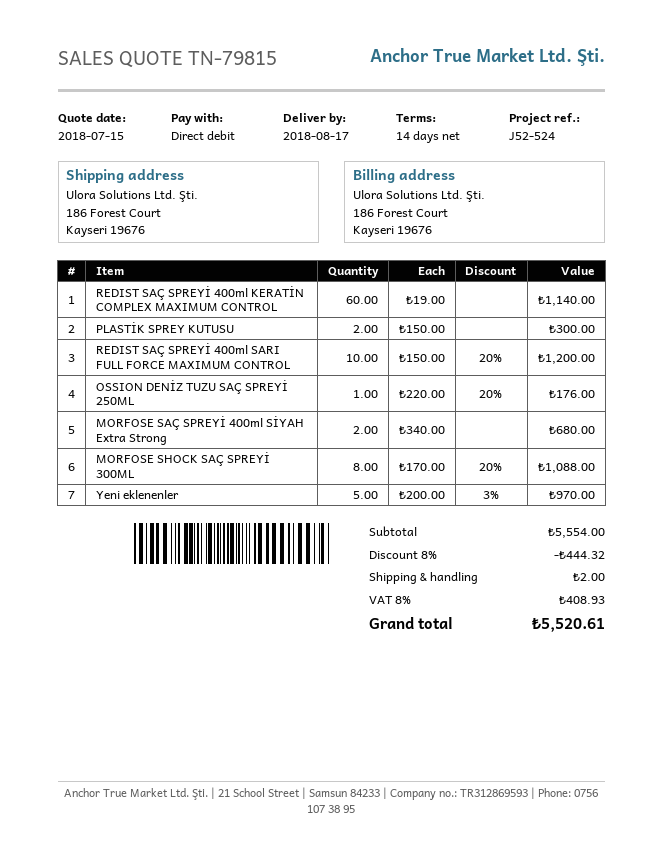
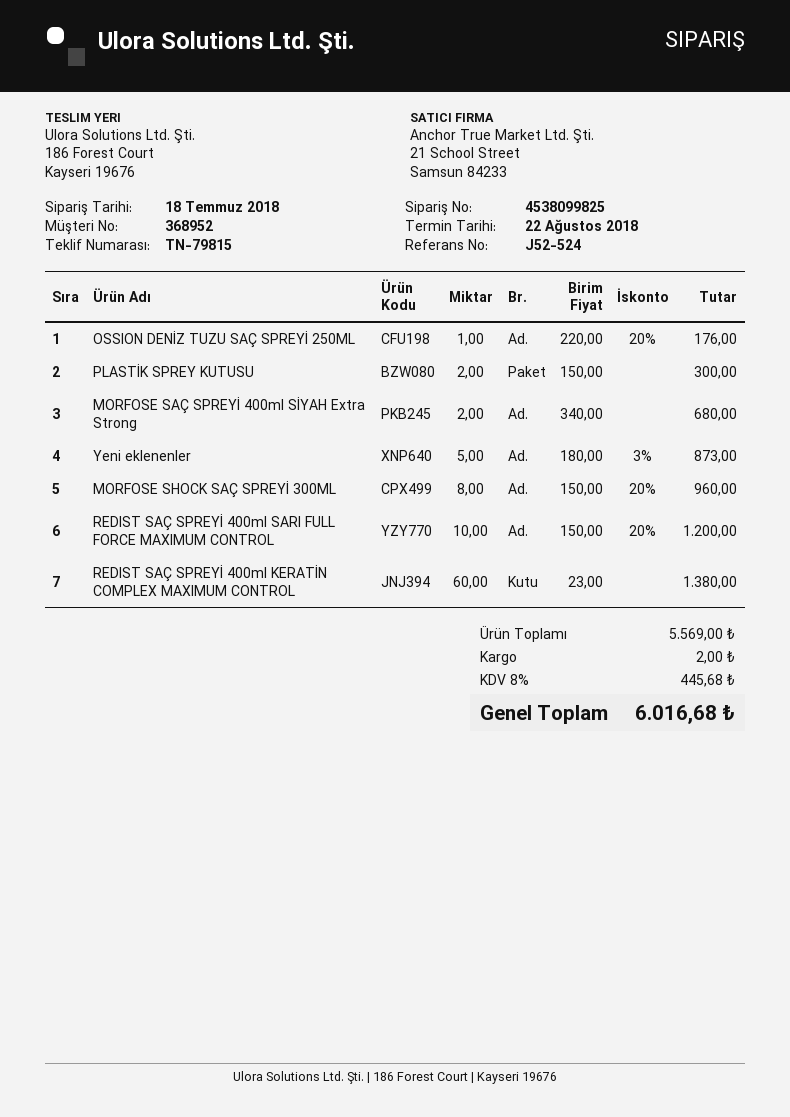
delivery date: 2018-08-17 -> 2018-08-22
REDIST SAÇ SPREYİ 400ml KERATİN COMPLEX MAXIMUM CONTROL: 60 x 19.00 = 1140.00 -> 60 x 23.00 = 1380.00
MORFOSE SHOCK SAÇ SPREYİ 300ML: 8 x 170.00 - 20% = 1088.00 -> 8 x 150.00 - 20% = 960.00
Yeni eklenenler: 5 x 200.00 - 3% = 970.00 -> 5 x 180.00 - 3% = 873.00
subtotal: 5554.00 -> 5569.00
discount: 8% = 444.32 -> none
tax: 8% = 408.93 -> 8% = 445.68
total: 5520.61 -> 6016.68

